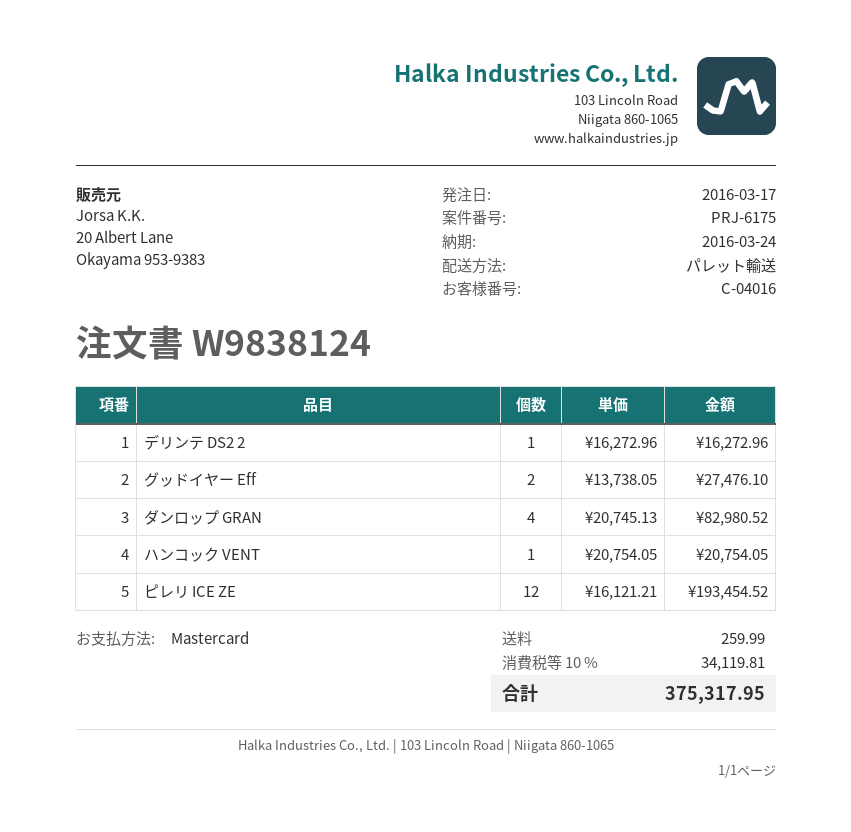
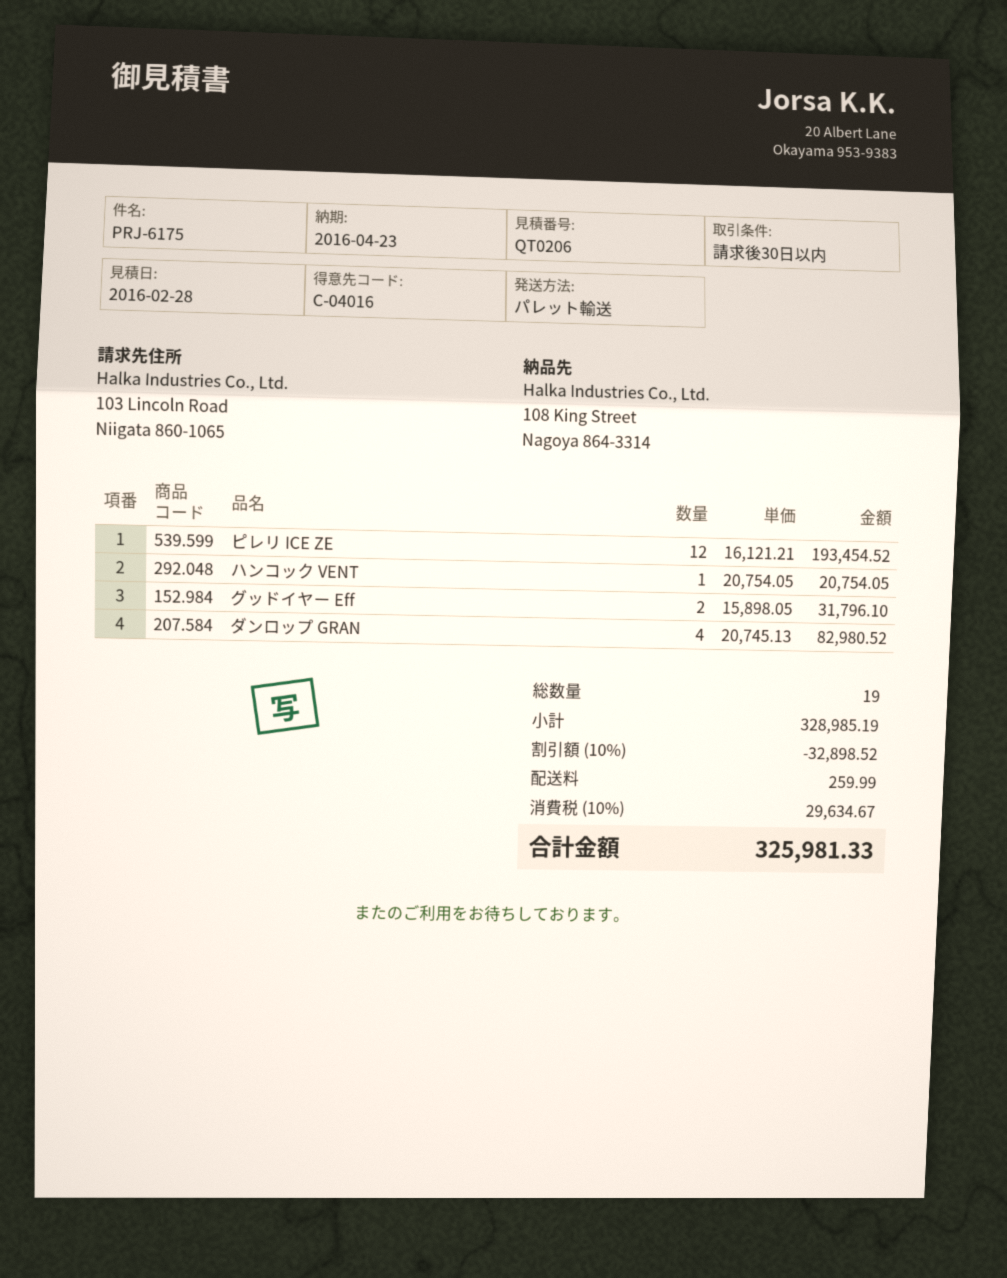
delivery date: 2016-03-24 -> 2016-04-23
デリンテ DS2 2: 1 x 16272.96 = 16272.96 -> none
グッドイヤー Eff: 2 x 13738.05 = 27476.10 -> 2 x 15898.05 = 31796.10
discount: none -> 10% = 32898.52
tax: 10% = 34119.81 -> 10% = 29634.67
total: 375317.95 -> 325981.33

